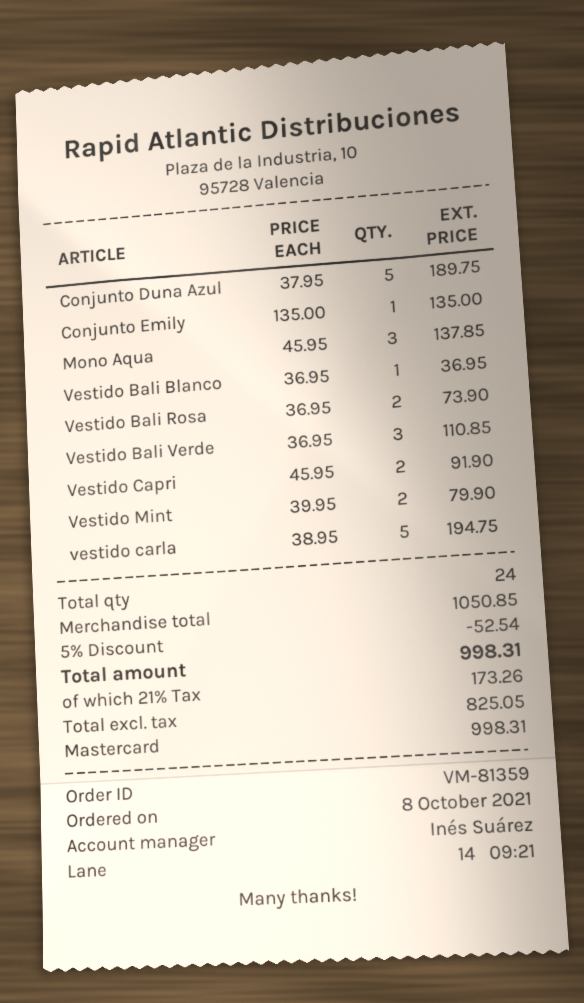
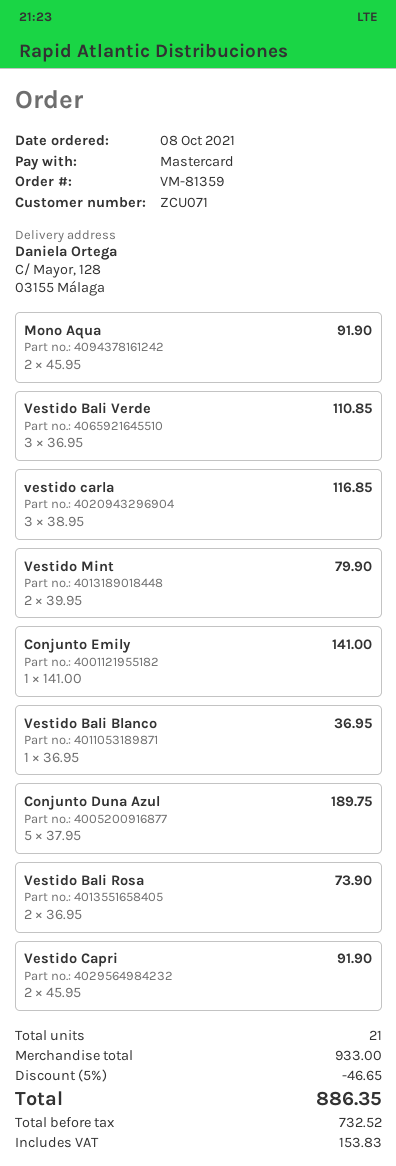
Conjunto Emily: 1 x 135.00 = 135.00 -> 1 x 141.00 = 141.00
Mono Aqua: 3 x 45.95 = 137.85 -> 2 x 45.95 = 91.90
vestido carla: 5 x 38.95 = 194.75 -> 3 x 38.95 = 116.85
total quantity: 24 -> 21
subtotal: 1050.85 -> 933.00
discount: 5% = 52.54 -> 5% = 46.65
net: 825.05 -> 732.52
tax: 173.26 -> 153.83
total: 998.31 -> 886.35

